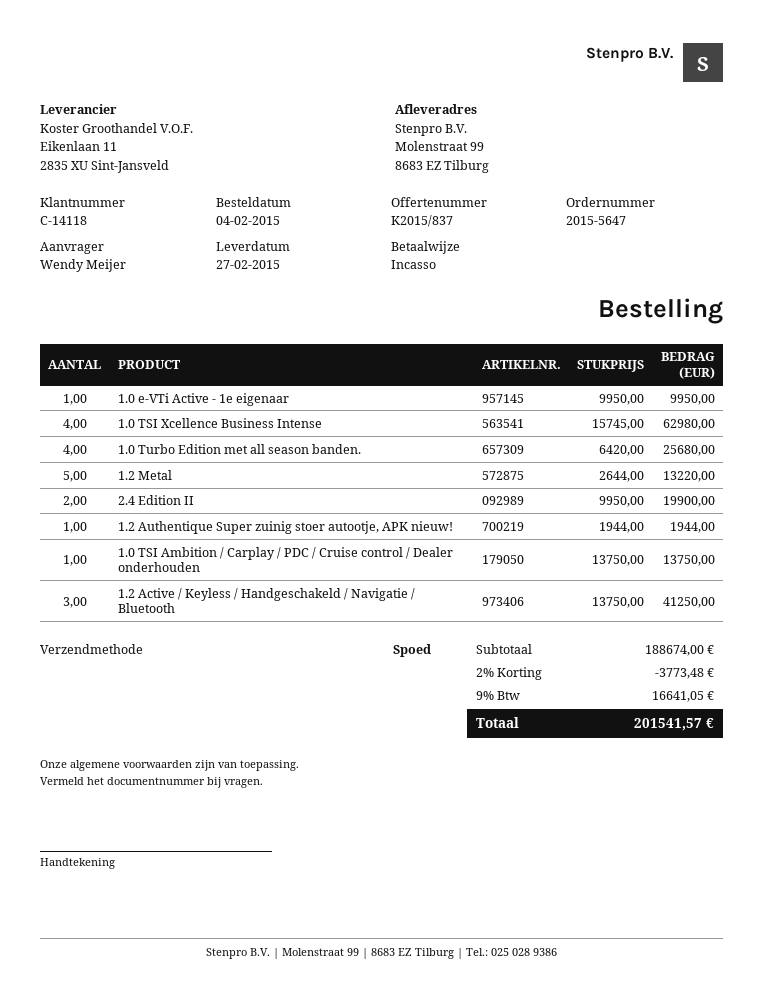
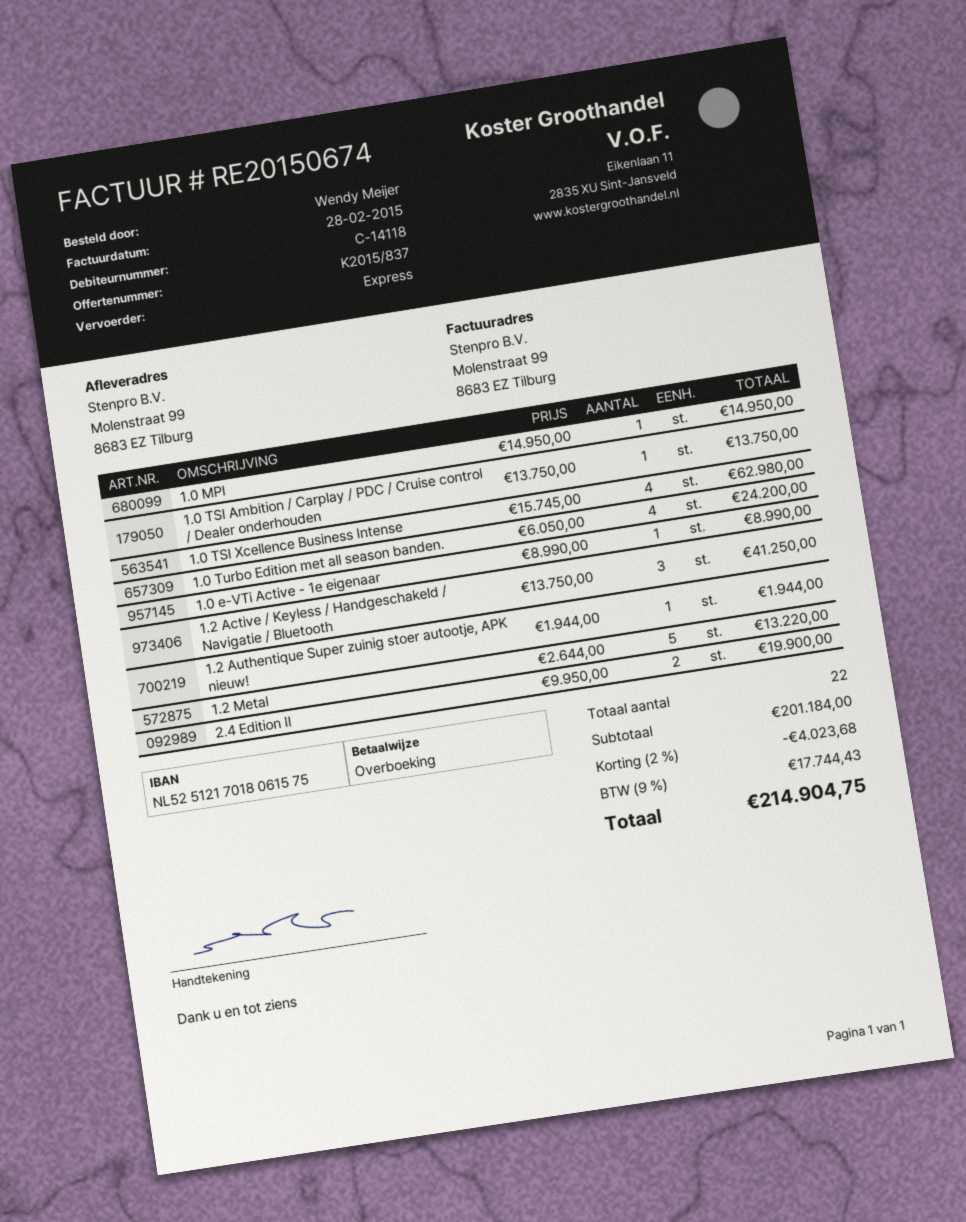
payment method: direct debit -> bank transfer
1.0 e-VTi Active - 1e eigenaar: 1 x 9950.00 = 9950.00 -> 1 x 8990.00 = 8990.00
1.0 Turbo Edition met all season banden.: 4 x 6420.00 = 25680.00 -> 4 x 6050.00 = 24200.00
1.0 MPI: none -> 1 x 14950.00 = 14950.00
subtotal: 188674.00 -> 201184.00
discount: 2% = 3773.48 -> 2% = 4023.68
tax: 9% = 16641.05 -> 9% = 17744.43
total: 201541.57 -> 214904.75

